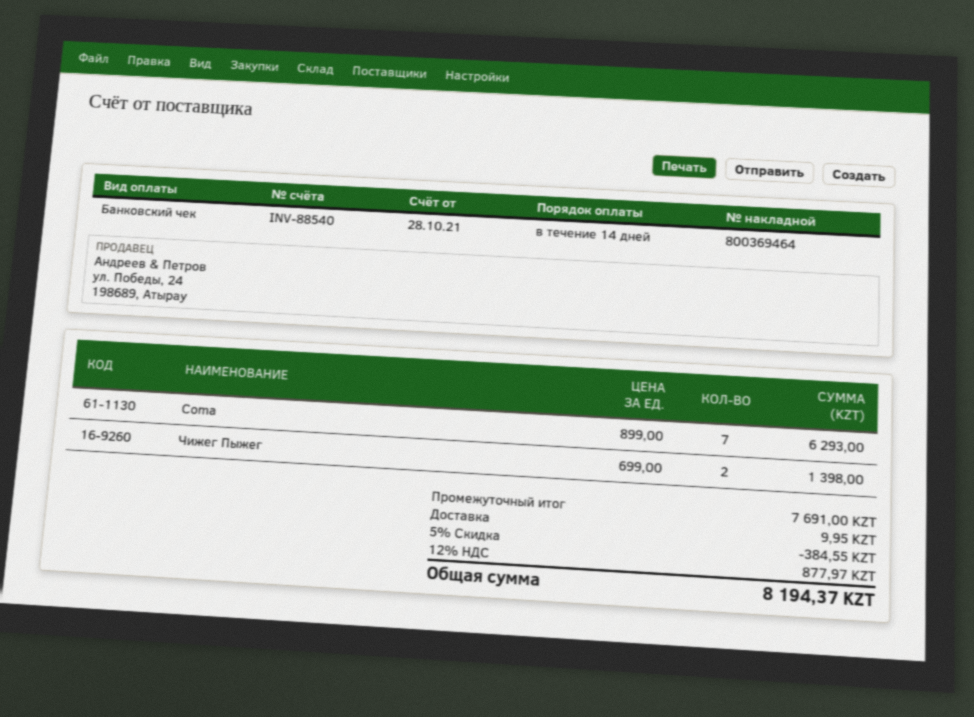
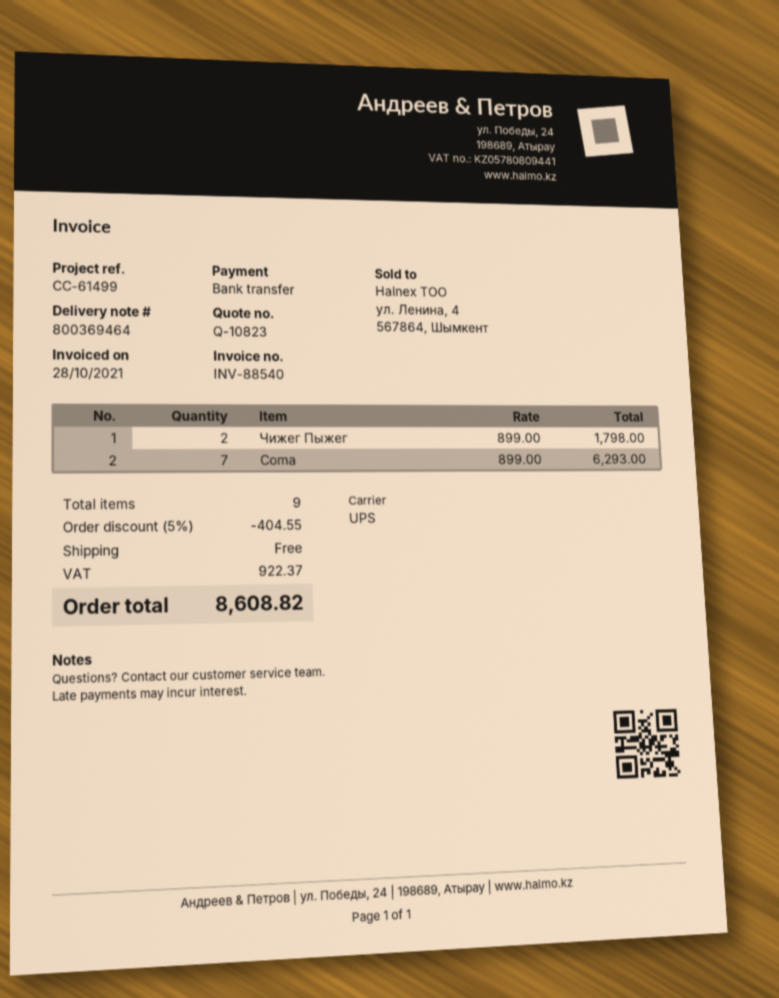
payment method: cheque -> bank transfer
Чижег Пыжег: 2 x 699.00 = 1398.00 -> 2 x 899.00 = 1798.00
discount: 5% = 384.55 -> 5% = 404.55
shipping: 9.95 -> 0.00
tax: 877.97 -> 922.37
total: 8194.37 -> 8608.82

